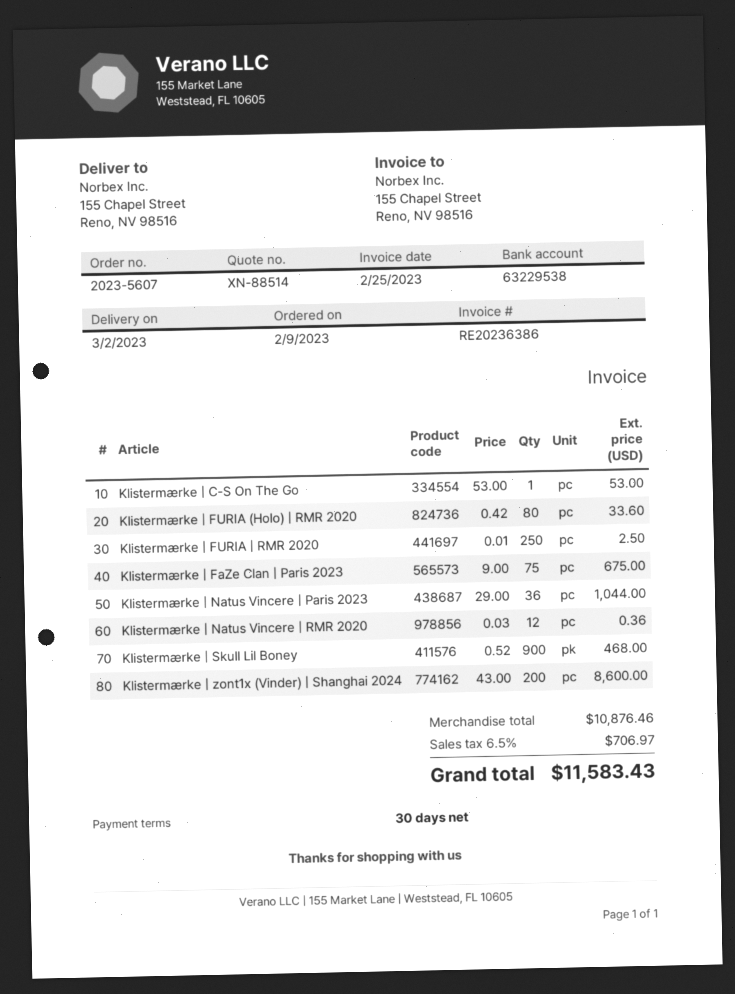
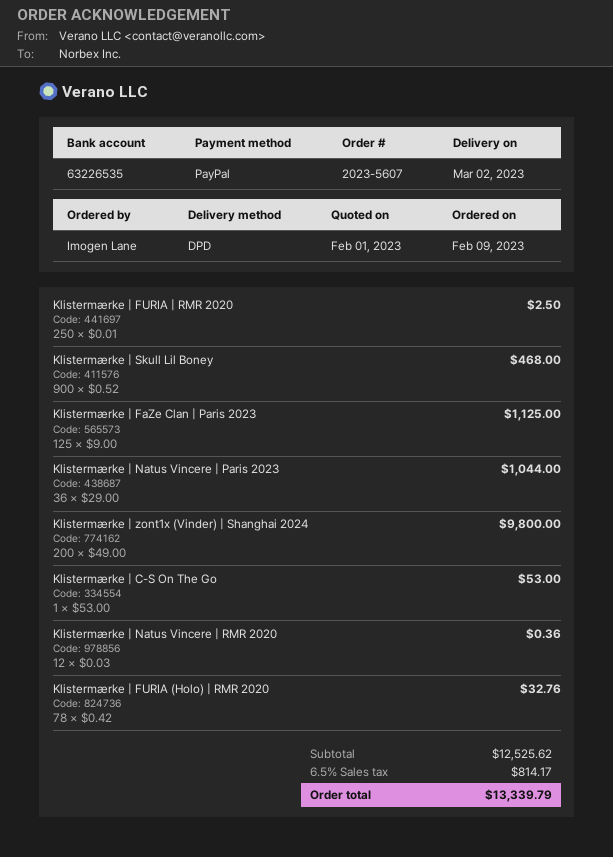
bank account: 63229538 -> 63226535
Klistermærke | FURIA (Holo) | RMR 2020: 80 x 0.42 = 33.60 -> 78 x 0.42 = 32.76
Klistermærke | FaZe Clan | Paris 2023: 75 x 9.00 = 675.00 -> 125 x 9.00 = 1125.00
Klistermærke | zont1x (Vinder) | Shanghai 2024: 200 x 43.00 = 8600.00 -> 200 x 49.00 = 9800.00
subtotal: 10876.46 -> 12525.62
tax: 6.5% = 706.97 -> 6.5% = 814.17
total: 11583.43 -> 13339.79

